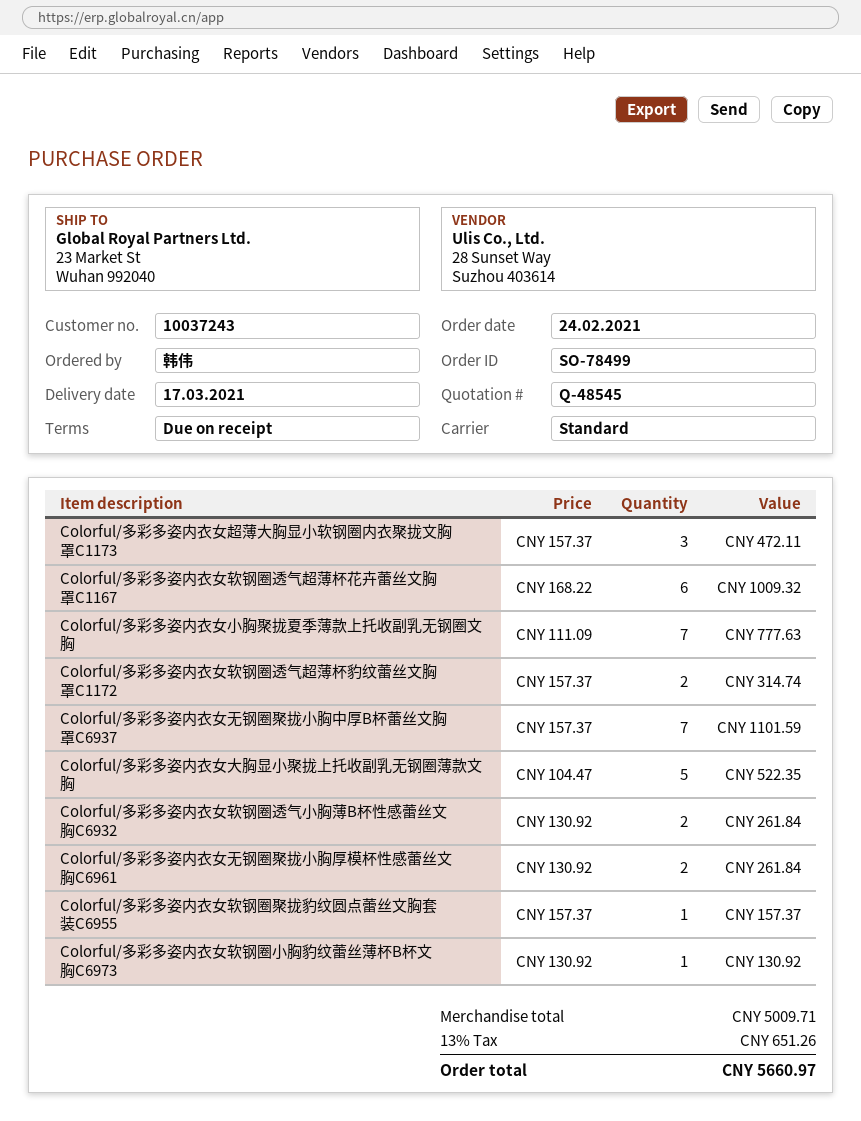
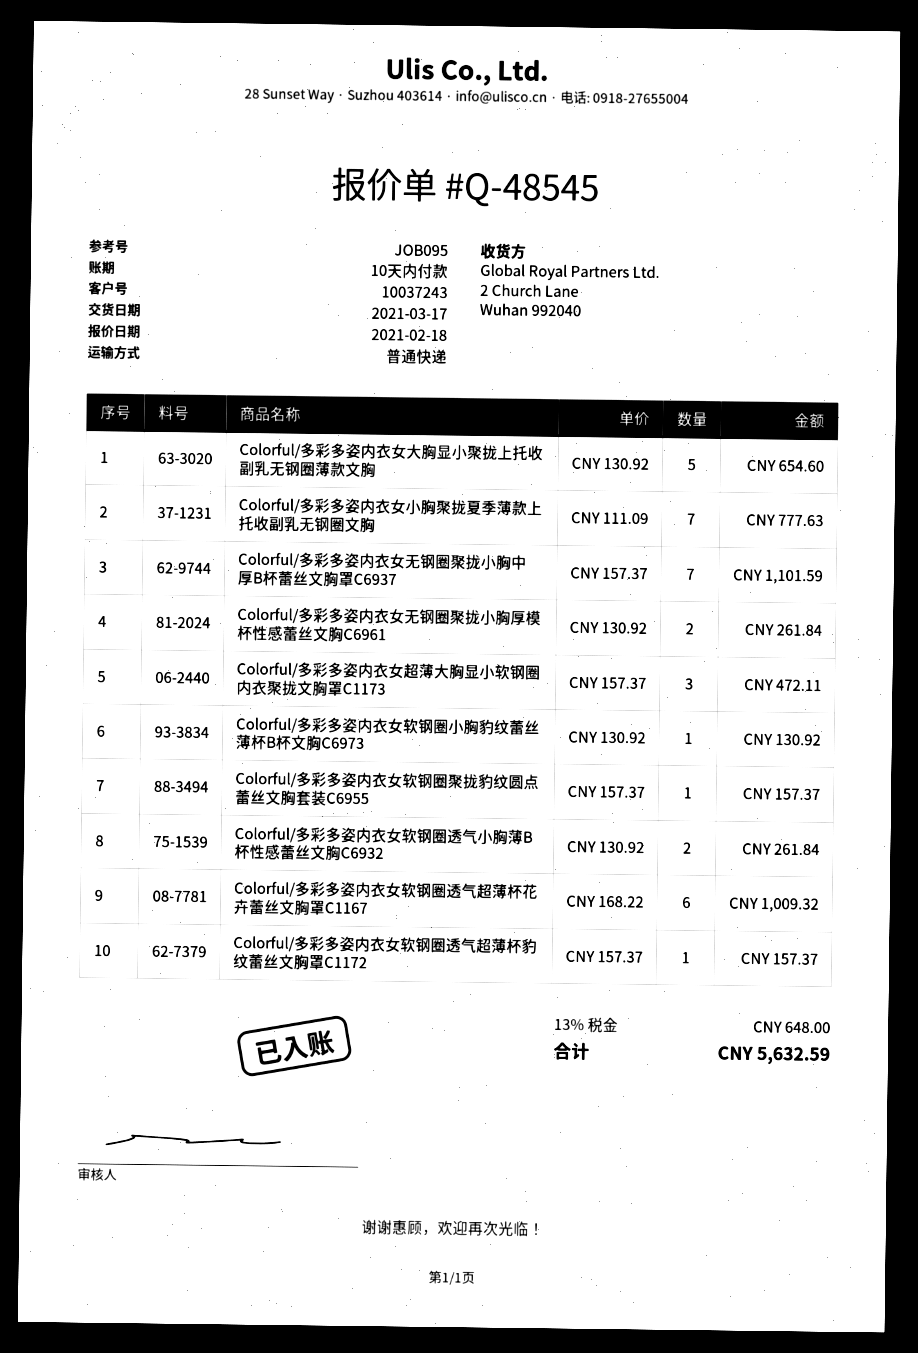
payment terms: on receipt -> 10 days
ship to: 23 Market St, Wuhan 992040 -> 2 Church Lane, Wuhan 992040
Colorful/多彩多姿内衣女软钢圈透气超薄杯豹纹蕾丝文胸罩C1172: 2 x 157.37 = 314.74 -> 1 x 157.37 = 157.37
Colorful/多彩多姿内衣女大胸显小聚拢上托收副乳无钢圈薄款文胸: 5 x 104.47 = 522.35 -> 5 x 130.92 = 654.60
tax: 13% = 651.26 -> 13% = 648.00
total: 5660.97 -> 5632.59

